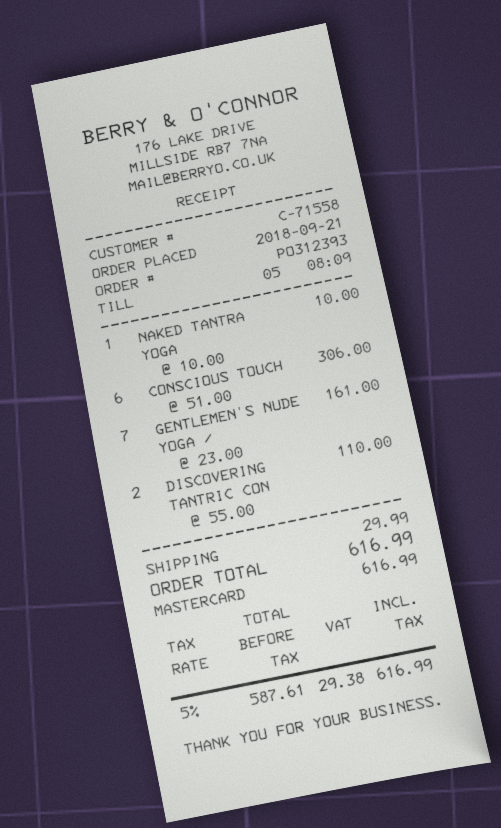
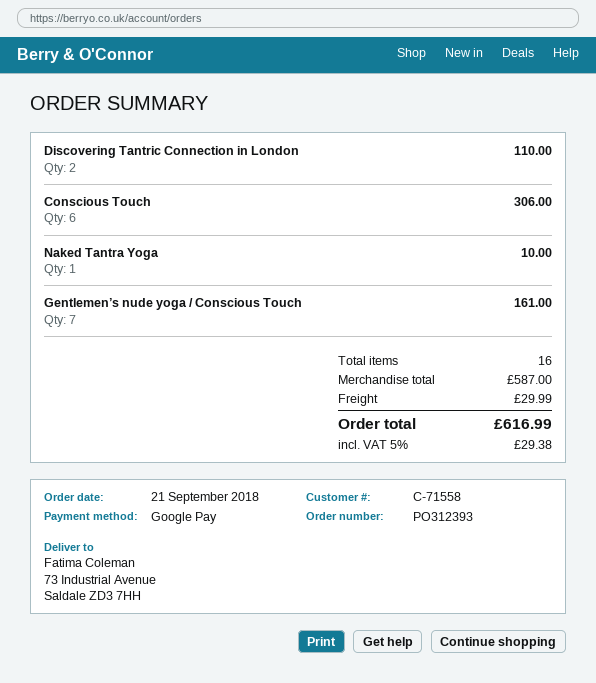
payment method: Mastercard -> Google Pay

